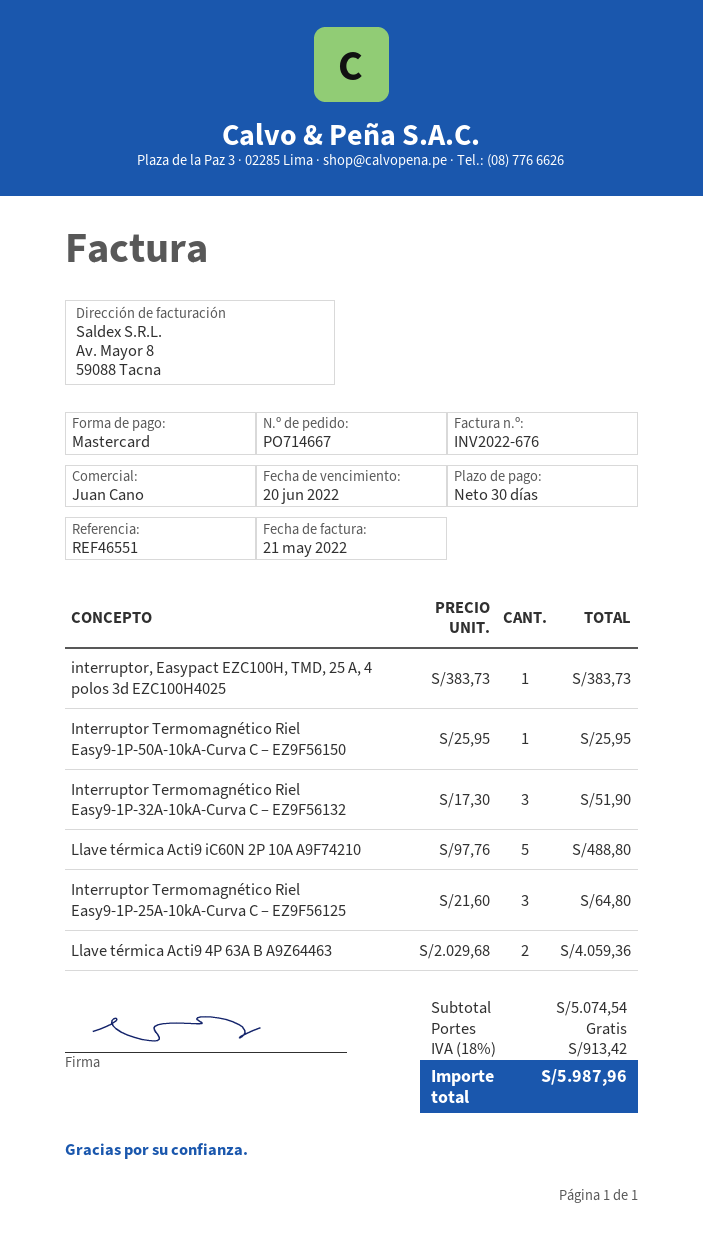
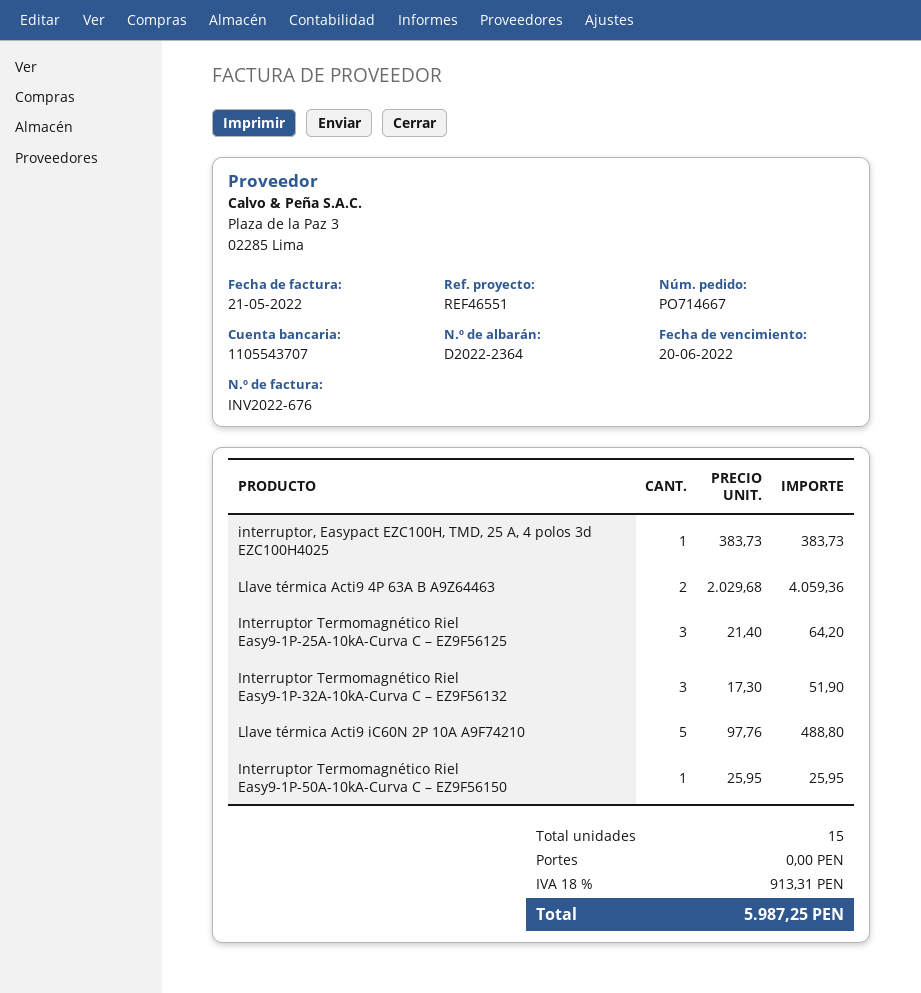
Interruptor Termomagnético Riel Easy9-1P-25A-10kA-Curva C – EZ9F56125: 3 x 21.60 = 64.80 -> 3 x 21.40 = 64.20
tax: 18% = 913.42 -> 18% = 913.31
total: 5987.96 -> 5987.25

